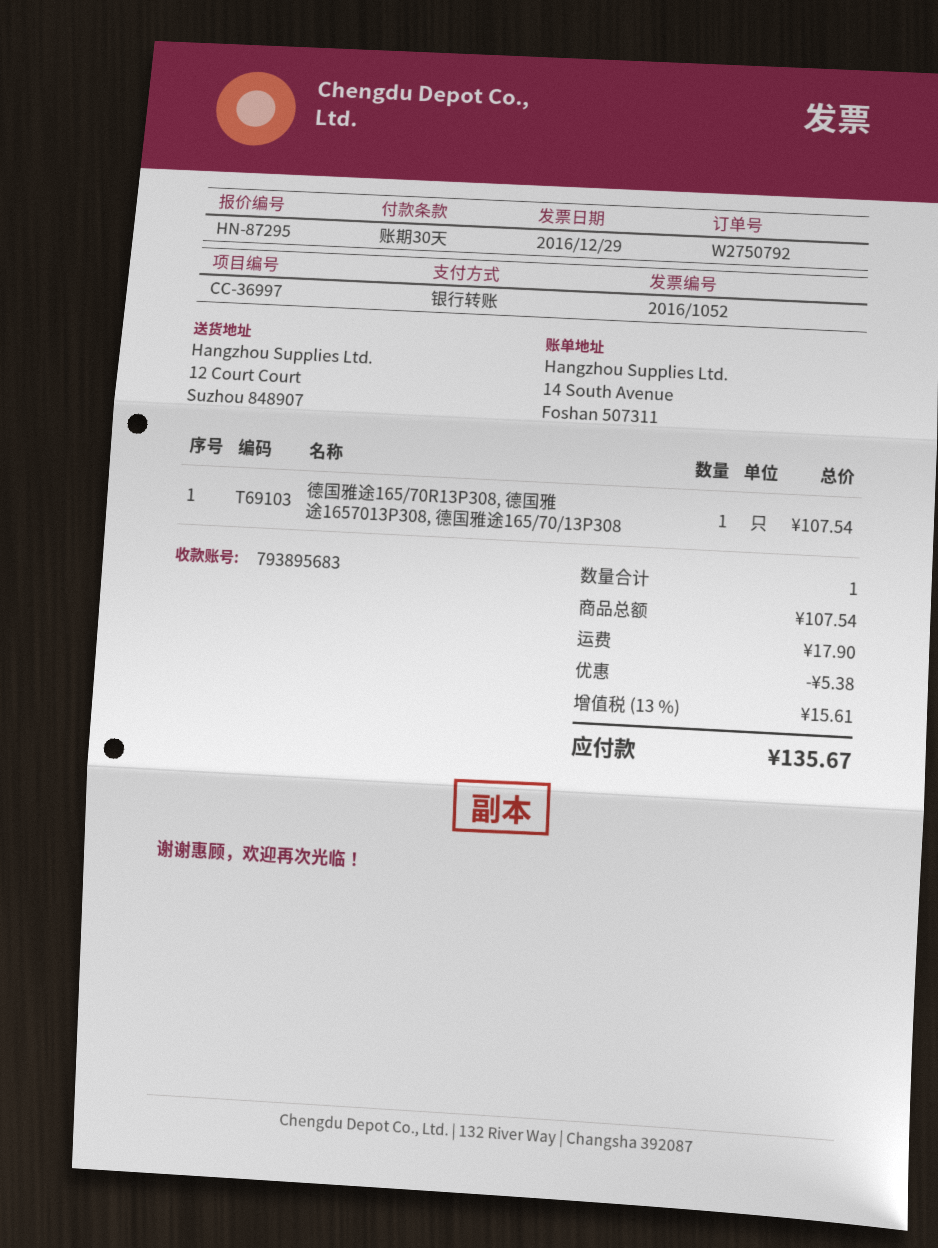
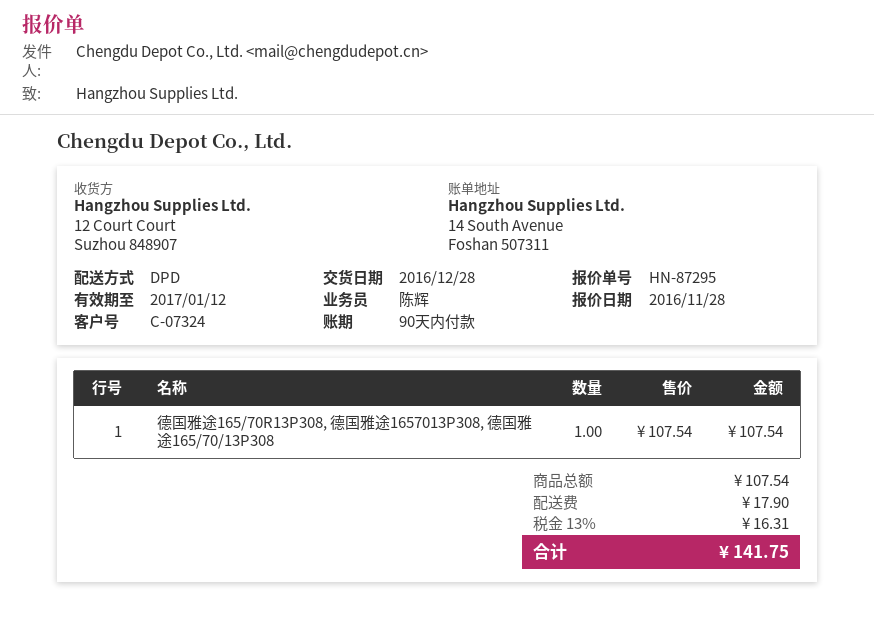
payment terms: 30 days -> 90 days
discount: 5.38 -> none
tax: 13% = 15.61 -> 13% = 16.31
total: 135.67 -> 141.75

